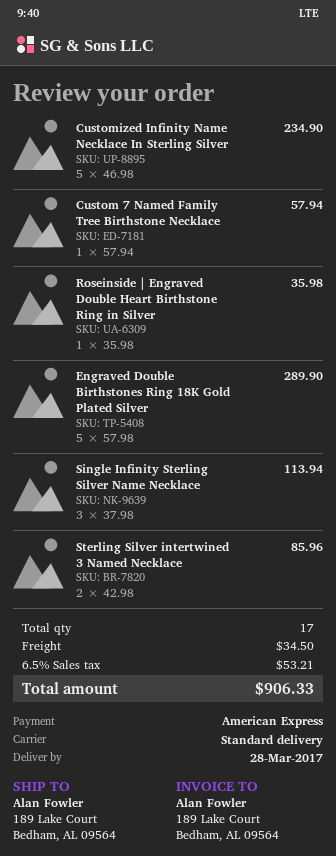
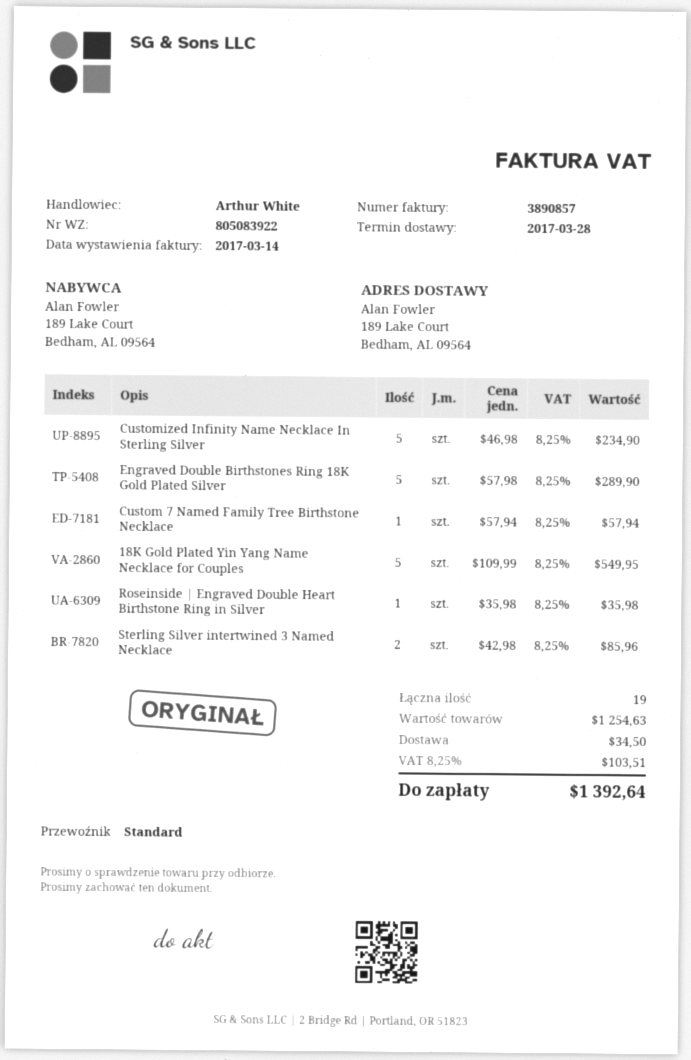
Single Infinity Sterling Silver Name Necklace: 3 x 37.98 = 113.94 -> none
18K Gold Plated Yin Yang Name Necklace for Couples: none -> 5 x 109.99 = 549.95
total quantity: 17 -> 19
tax: 6.5% = 53.21 -> 8.25% = 103.51
total: 906.33 -> 1392.64

